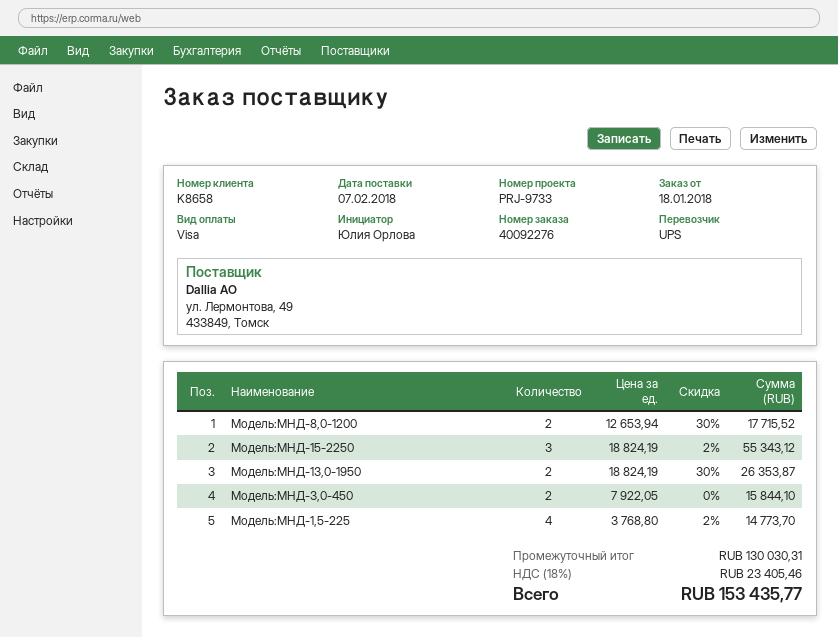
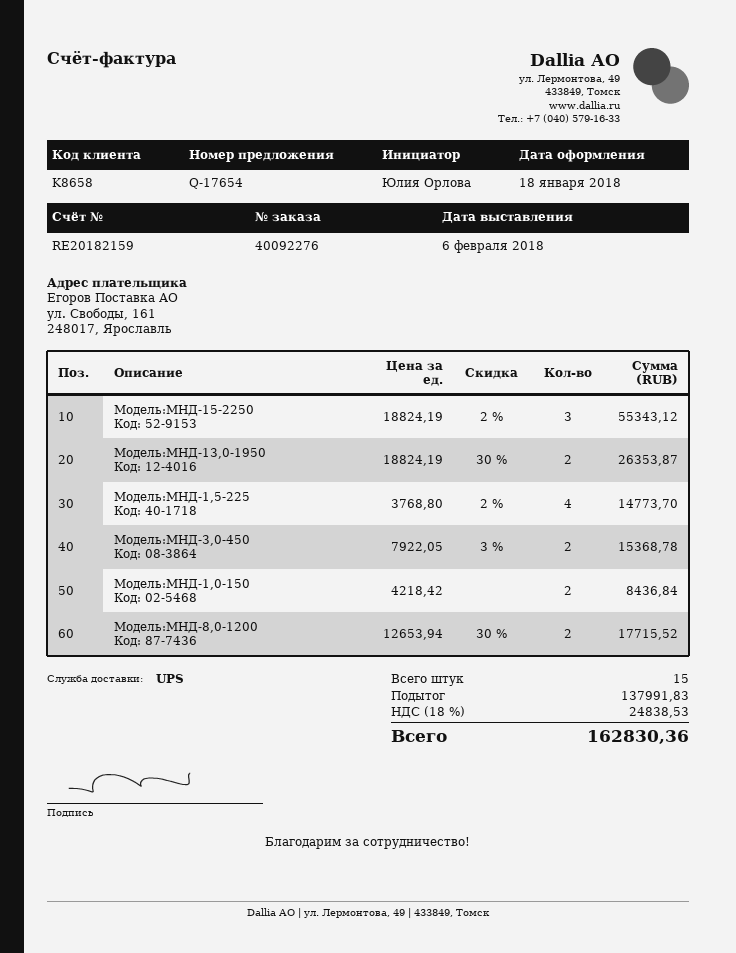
Модель:МНД-3,0-450: 2 x 7922.05 = 15844.10 -> 2 x 7922.05 - 3% = 15368.78
Модель:МНД-1,0-150: none -> 2 x 4218.42 = 8436.84
subtotal: 130030.31 -> 137991.83
tax: 18% = 23405.46 -> 18% = 24838.53
total: 153435.77 -> 162830.36

